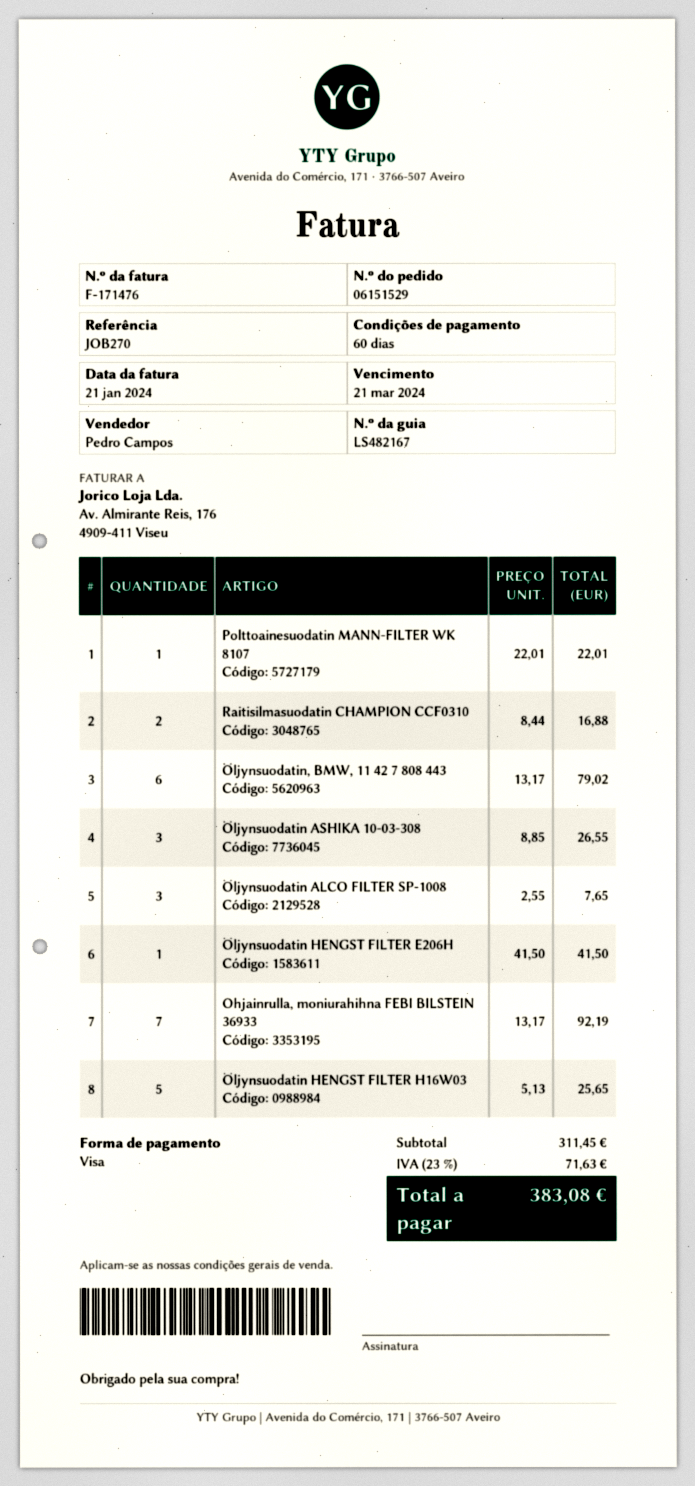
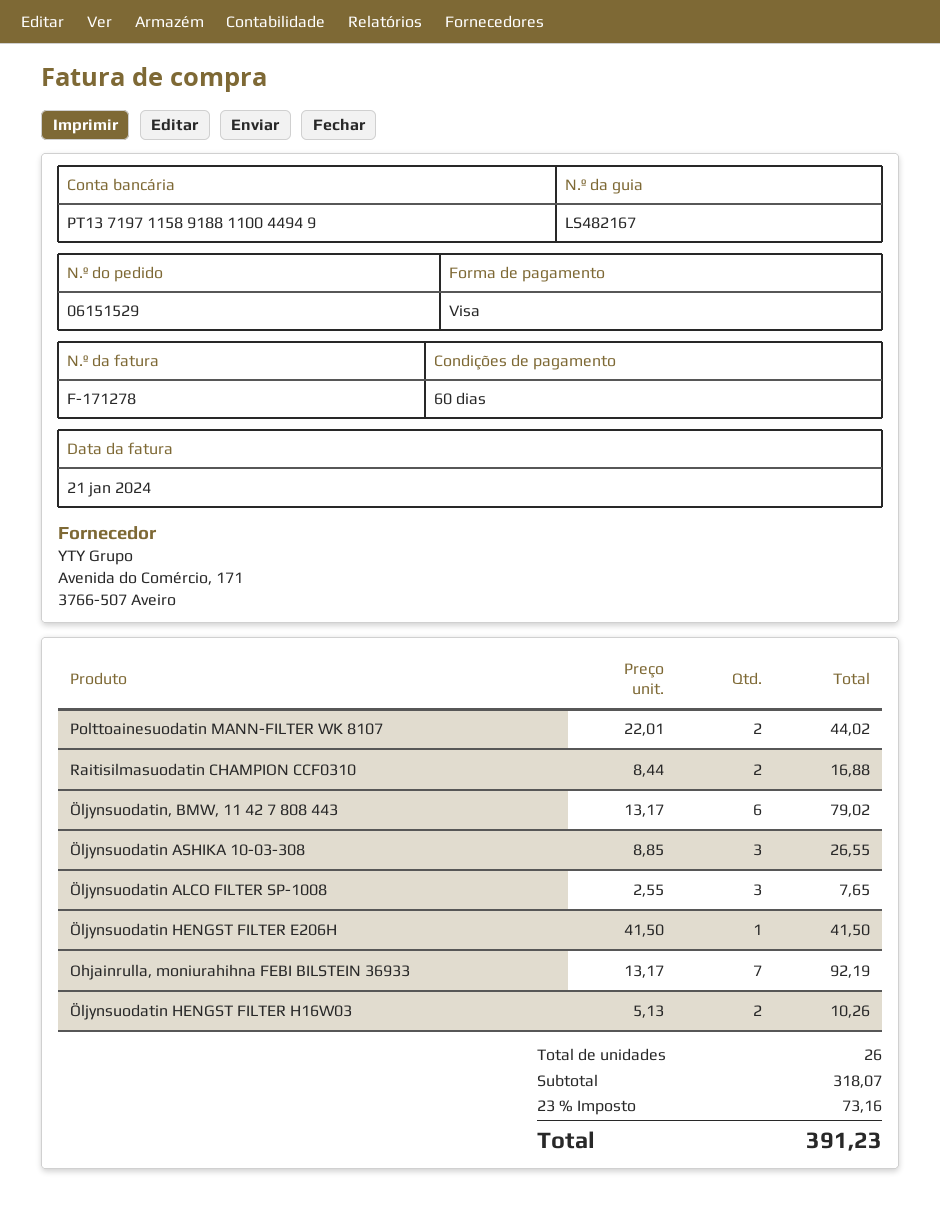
invoice number: F-171476 -> F-171278
Polttoainesuodatin MANN-FILTER WK 8107: 1 x 22.01 = 22.01 -> 2 x 22.01 = 44.02
Öljynsuodatin HENGST FILTER H16W03: 5 x 5.13 = 25.65 -> 2 x 5.13 = 10.26
subtotal: 311.45 -> 318.07
tax: 23% = 71.63 -> 23% = 73.16
total: 383.08 -> 391.23

